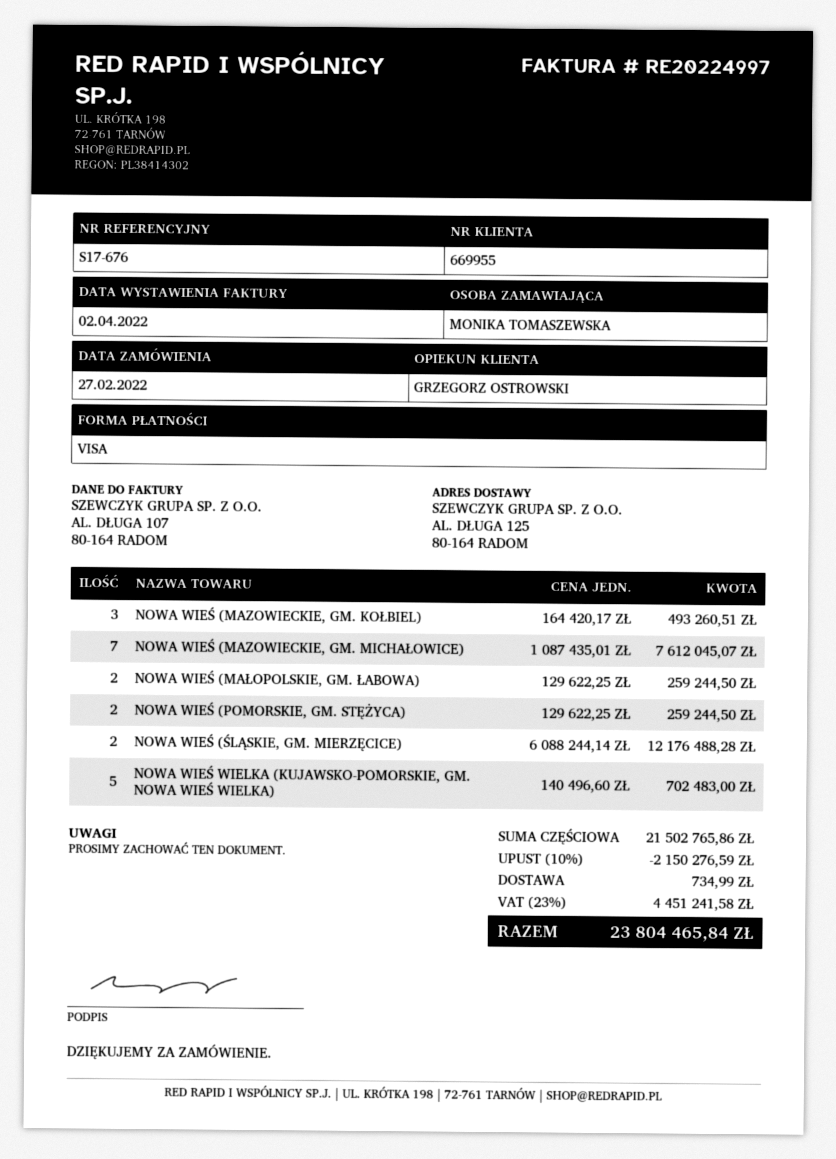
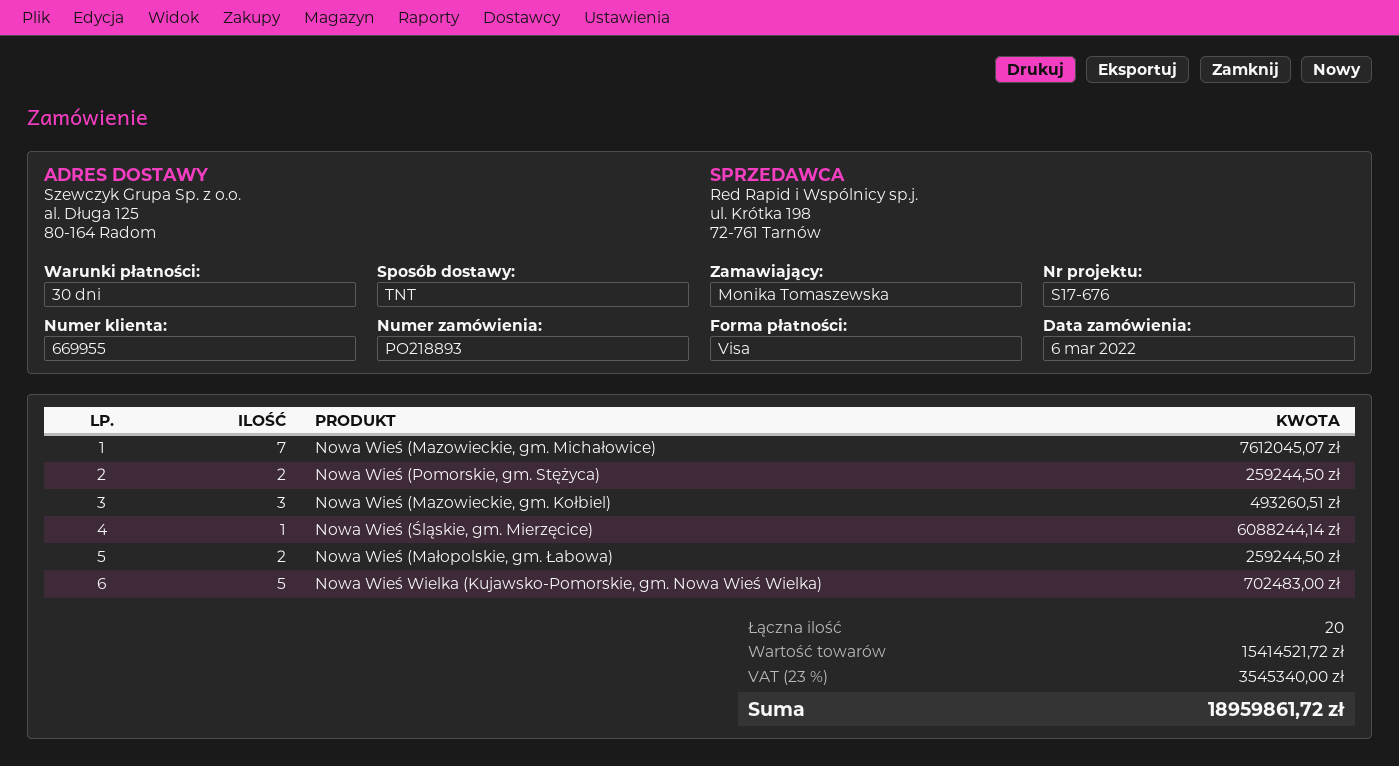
order date: 2022-02-27 -> 2022-03-06
NOWA WIEŚ (ŚLĄSKIE, GM. MIERZĘCICE): 2 for 12176488.28 -> 1 for 6088244.14
subtotal: 21502765.86 -> 15414521.72
discount: 10% = 2150276.59 -> none
shipping: 734.99 -> none
tax: 23% = 4451241.58 -> 23% = 3545340.00
total: 23804465.84 -> 18959861.72

